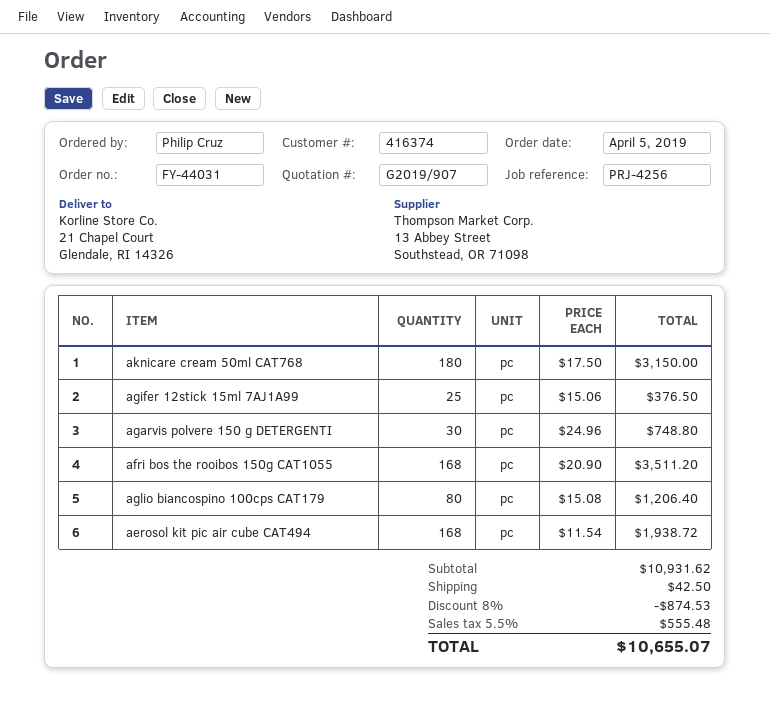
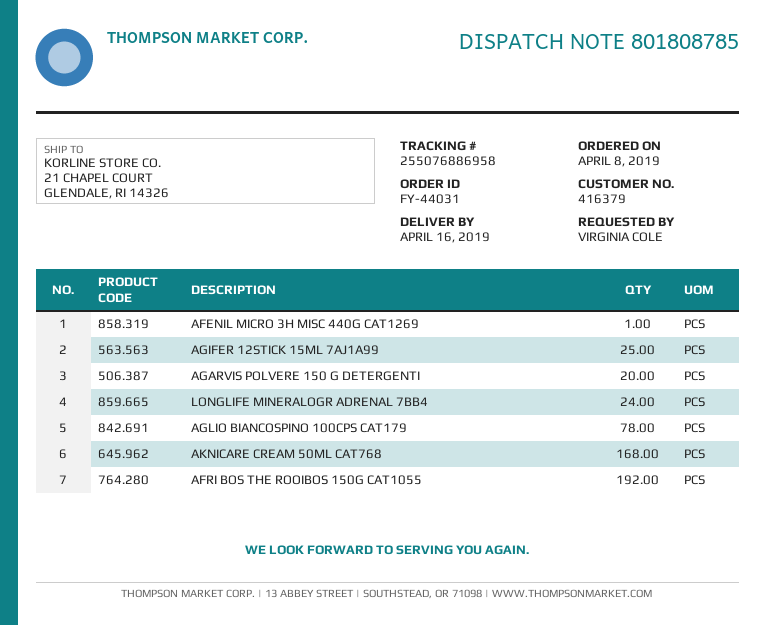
order date: 2019-04-05 -> 2019-04-08
customer number: 416374 -> 416379
ordered by: Philip Cruz -> VIRGINIA COLE
aknicare cream 50ml CAT768: 180 -> 168
agarvis polvere 150 g DETERGENTI: 30 -> 20
afri bos the rooibos 150g CAT1055: 168 -> 192
aglio biancospino 100cps CAT179: 80 -> 78
aerosol kit pic air cube CAT494: 168 -> none
AFENIL MICRO 3H MISC 440G CAT1269: none -> 1
LONGLIFE MINERALOGR ADRENAL 7BB4: none -> 24

